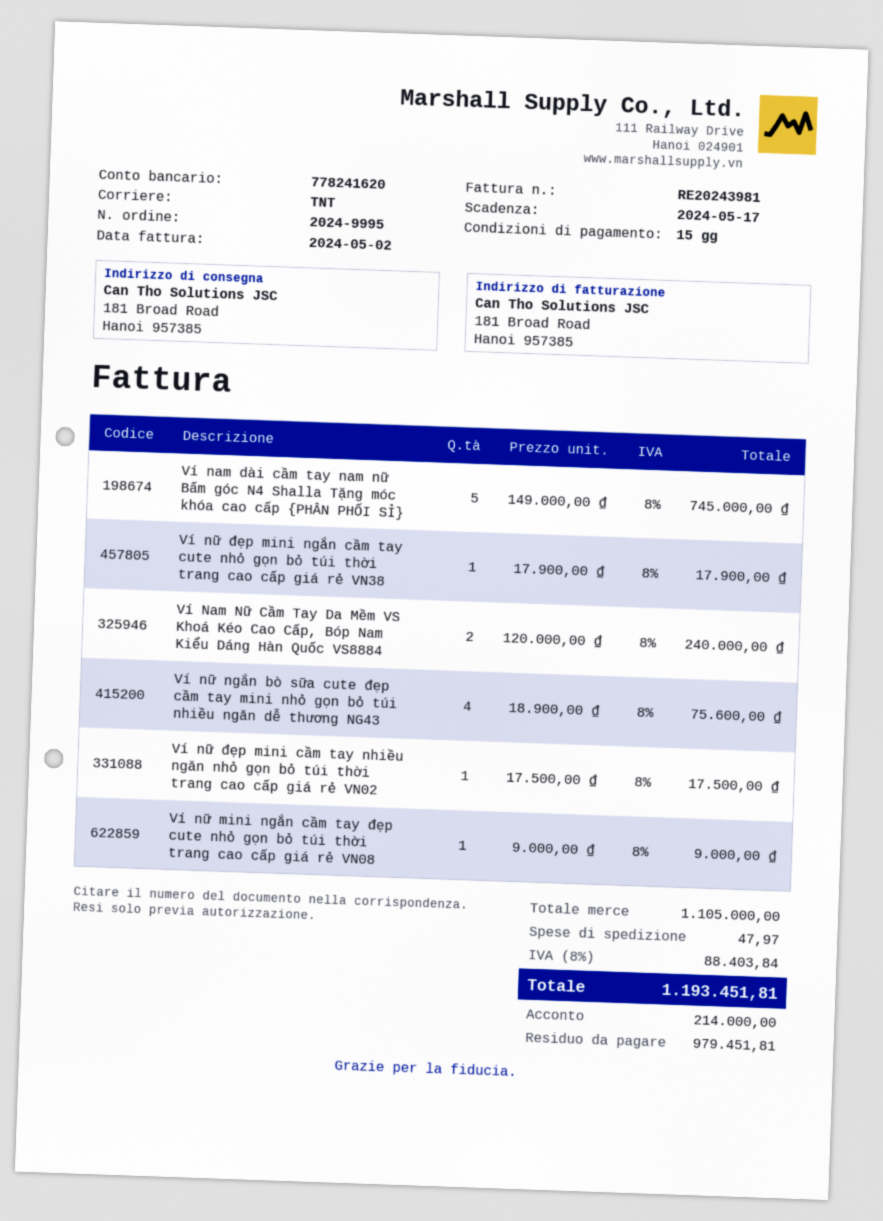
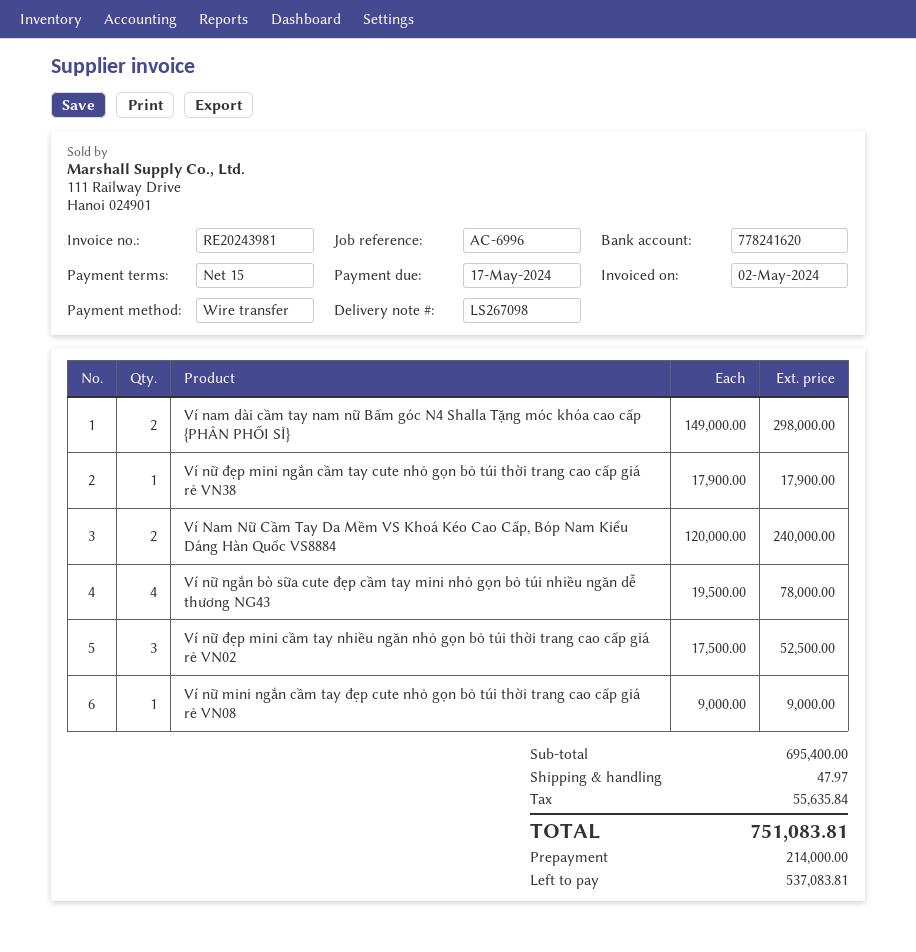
Ví nam dài cầm tay nam nữ Bấm góc N4 Shalla Tặng móc khóa cao cấp {PHÂN PHỐI SỈ}: 5 x 149000.00 = 745000.00 -> 2 x 149000.00 = 298000.00
Ví nữ ngắn bò sữa cute đẹp cầm tay mini nhỏ gọn bỏ túi nhiều ngăn dễ thương NG43: 4 x 18900.00 = 75600.00 -> 4 x 19500.00 = 78000.00
Ví nữ đẹp mini cầm tay nhiều ngăn nhỏ gọn bỏ túi thời trang cao cấp giá rẻ VN02: 1 x 17500.00 = 17500.00 -> 3 x 17500.00 = 52500.00
subtotal: 1105000.00 -> 695400.00
tax: 88403.84 -> 55635.84
total: 1193451.81 -> 751083.81
balance: 979451.81 -> 537083.81

